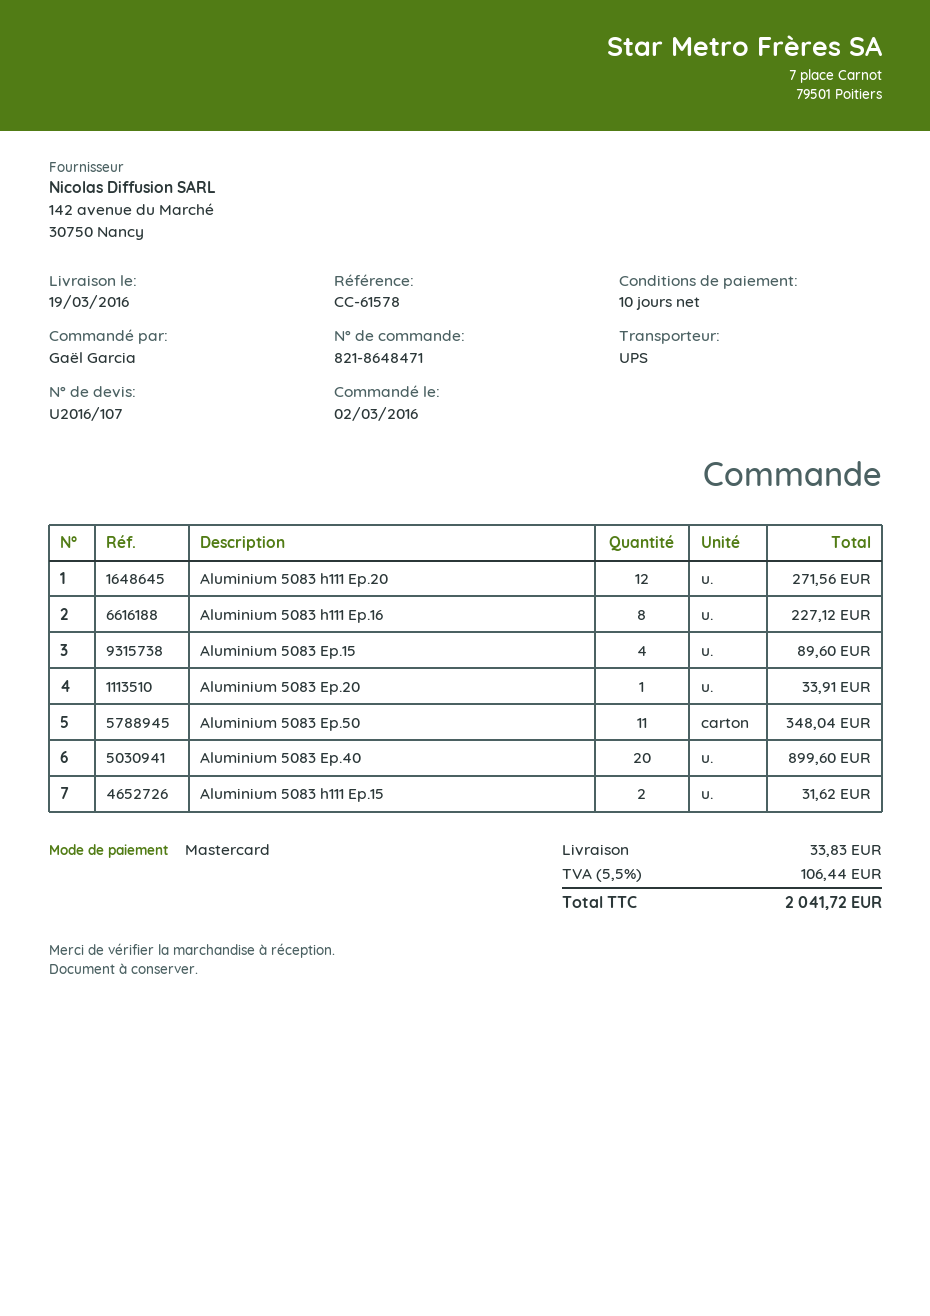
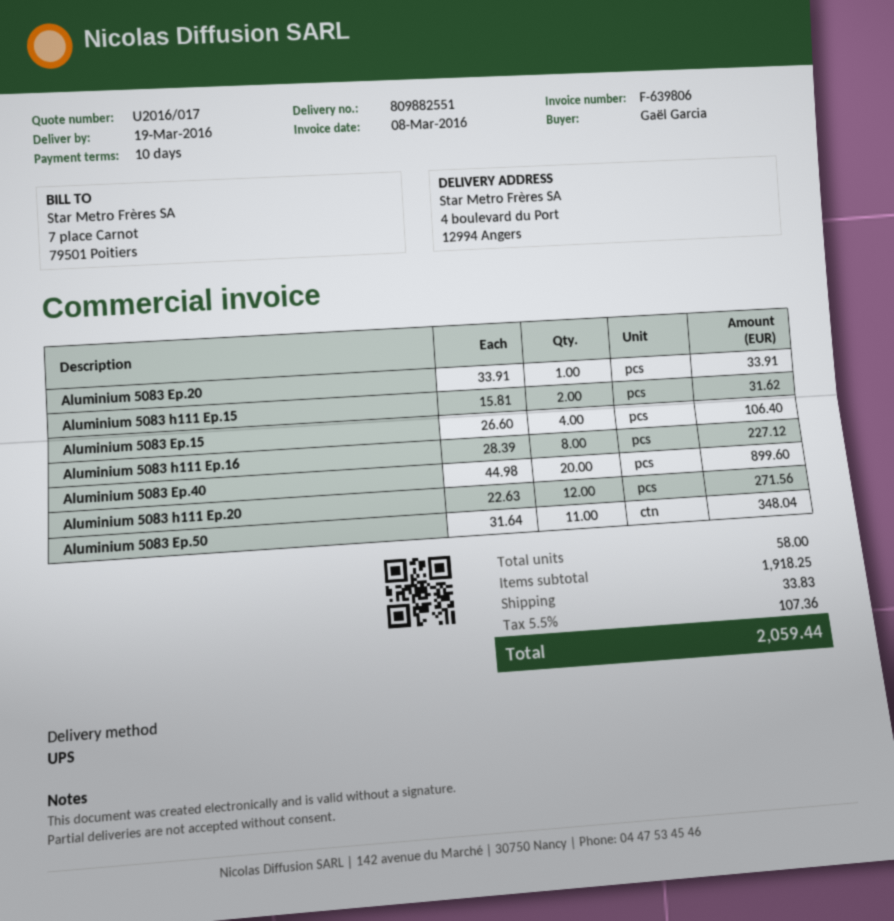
quote number: U2016/107 -> U2016/017
Aluminium 5083 Ep.15: 4 for 89.60 -> 4 for 106.40
tax: 5.5% = 106.44 -> 5.5% = 107.36
total: 2041.72 -> 2059.44

